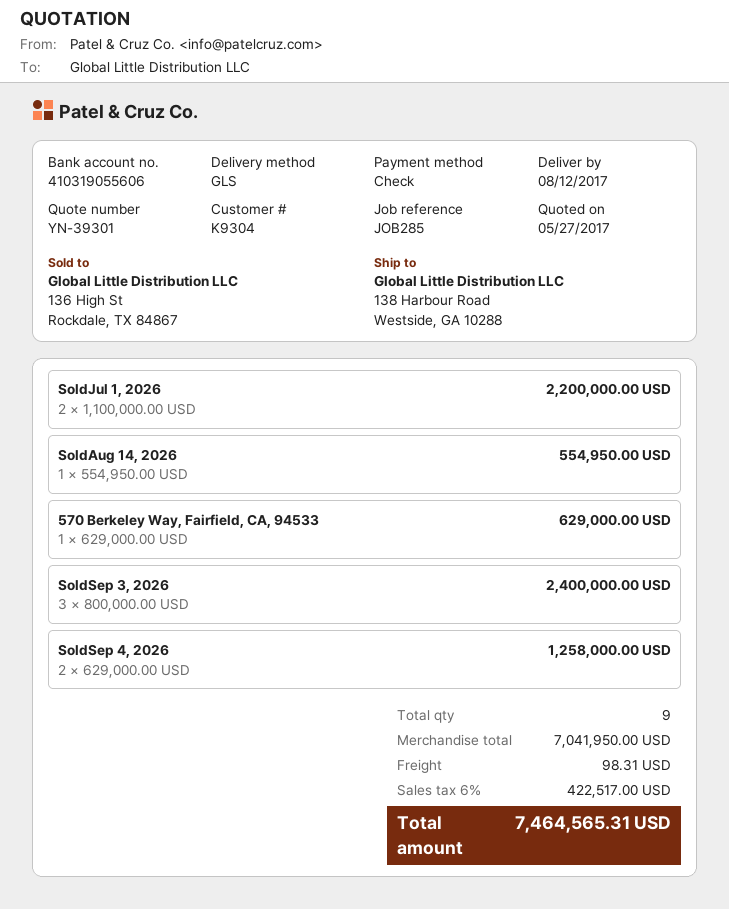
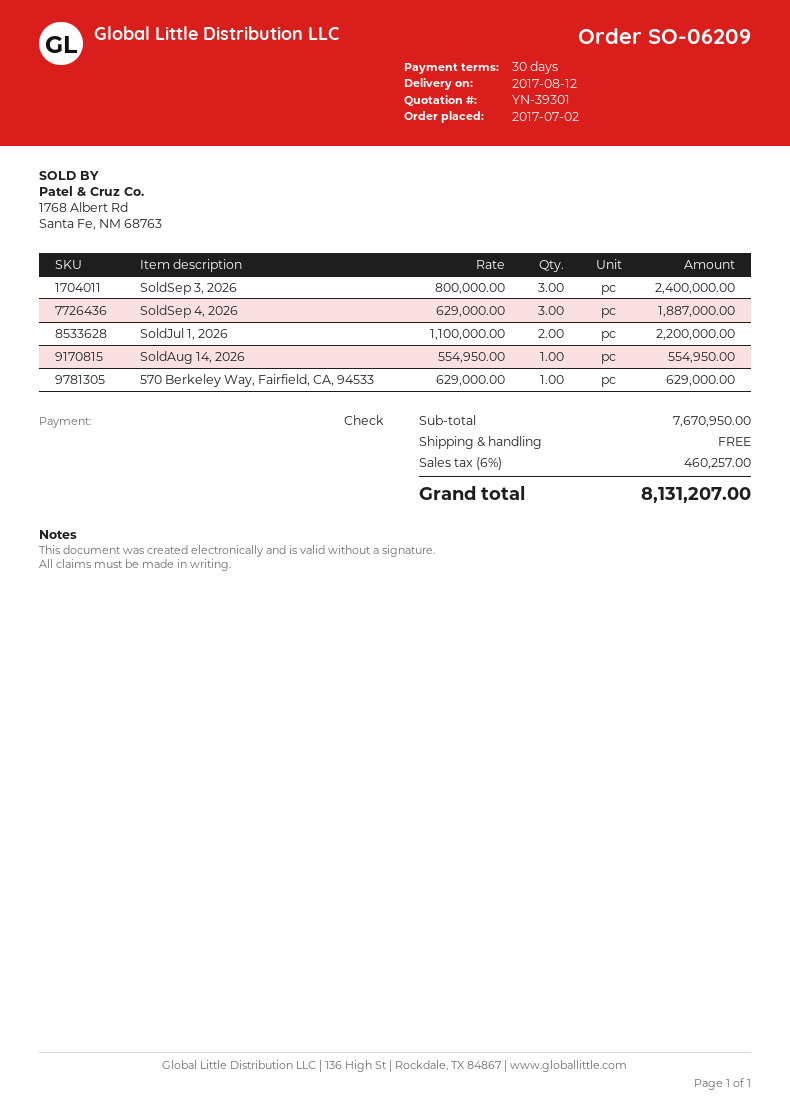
SoldSep 4, 2026: 2 x 629000.00 = 1258000.00 -> 3 x 629000.00 = 1887000.00
subtotal: 7041950.00 -> 7670950.00
shipping: 98.31 -> 0.00
tax: 6% = 422517.00 -> 6% = 460257.00
total: 7464565.31 -> 8131207.00

